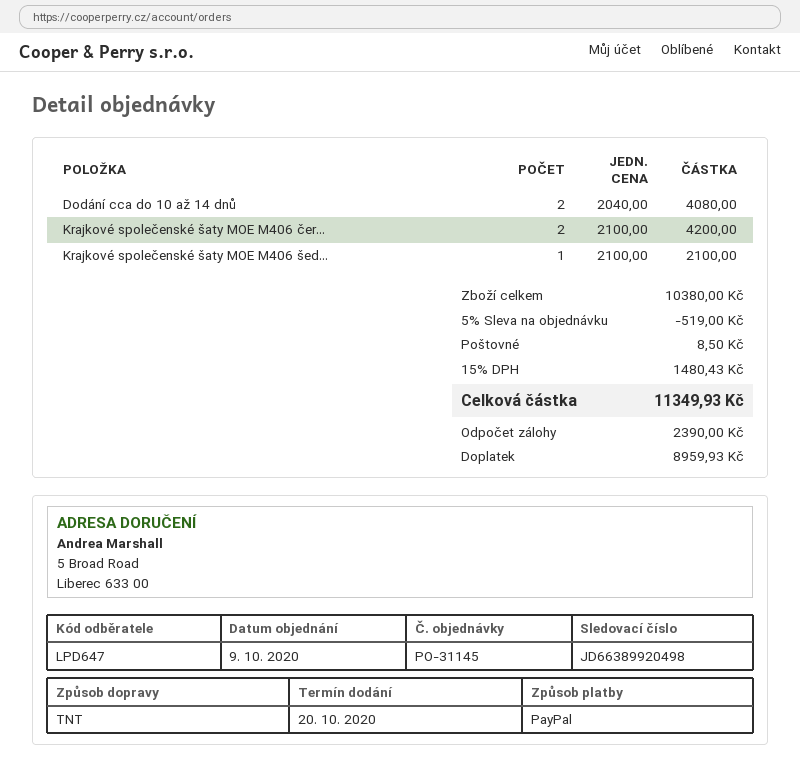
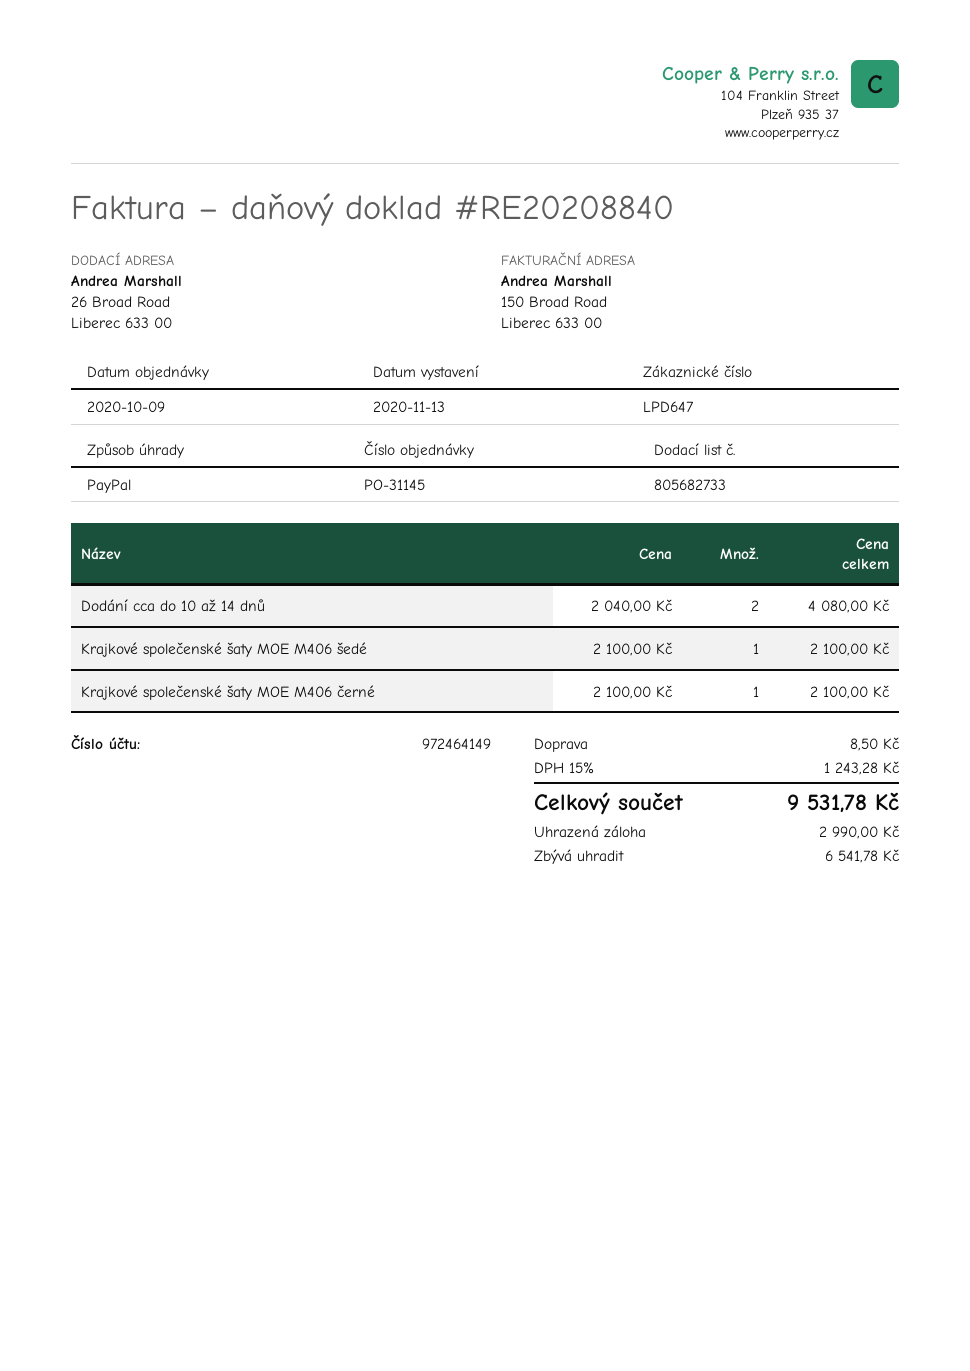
ship to: 5 Broad Road, Liberec 633 00 -> 26 Broad Road, Liberec 633 00
Krajkové společenské šaty MOE M406 čer...: 2 x 2100.00 = 4200.00 -> 1 x 2100.00 = 2100.00
discount: 5% = 519.00 -> none
tax: 15% = 1480.43 -> 15% = 1243.28
total: 11349.93 -> 9531.78
deposit: 2390.00 -> 2990.00
balance: 8959.93 -> 6541.78

